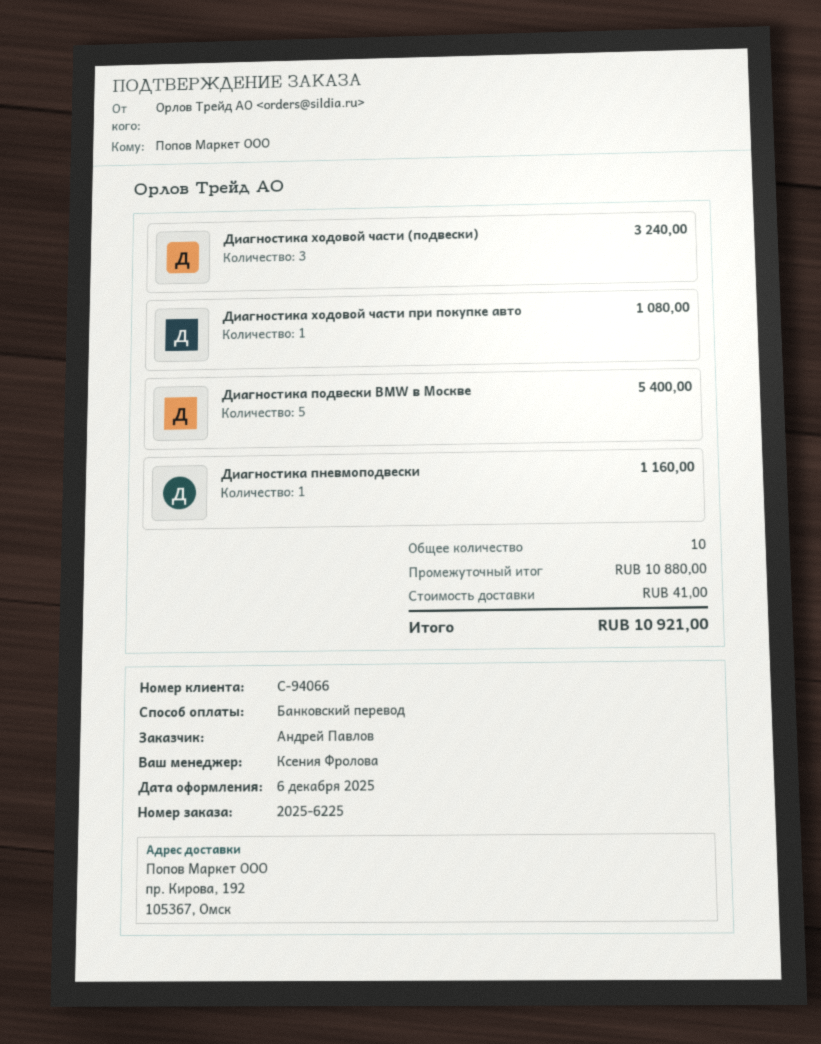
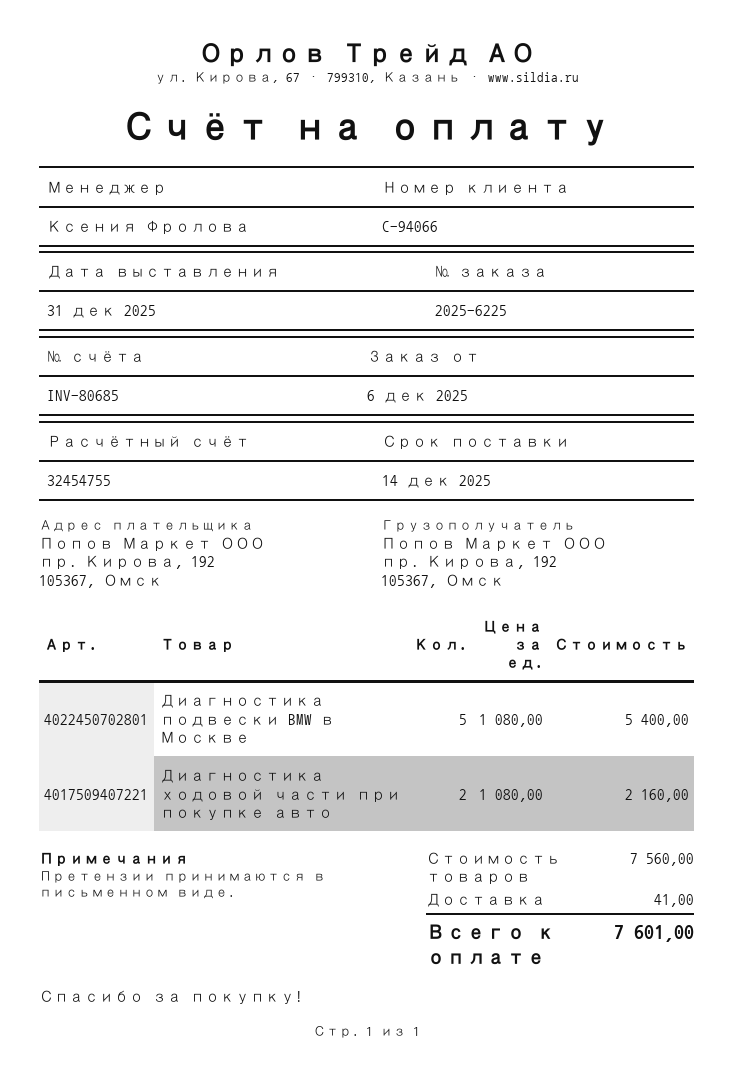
Диагностика ходовой части (подвески): 3 for 3240.00 -> none
Диагностика ходовой части при покупке авто: 1 for 1080.00 -> 2 for 2160.00
Диагностика пневмоподвески: 1 for 1160.00 -> none
subtotal: 10880.00 -> 7560.00
total: 10921.00 -> 7601.00

